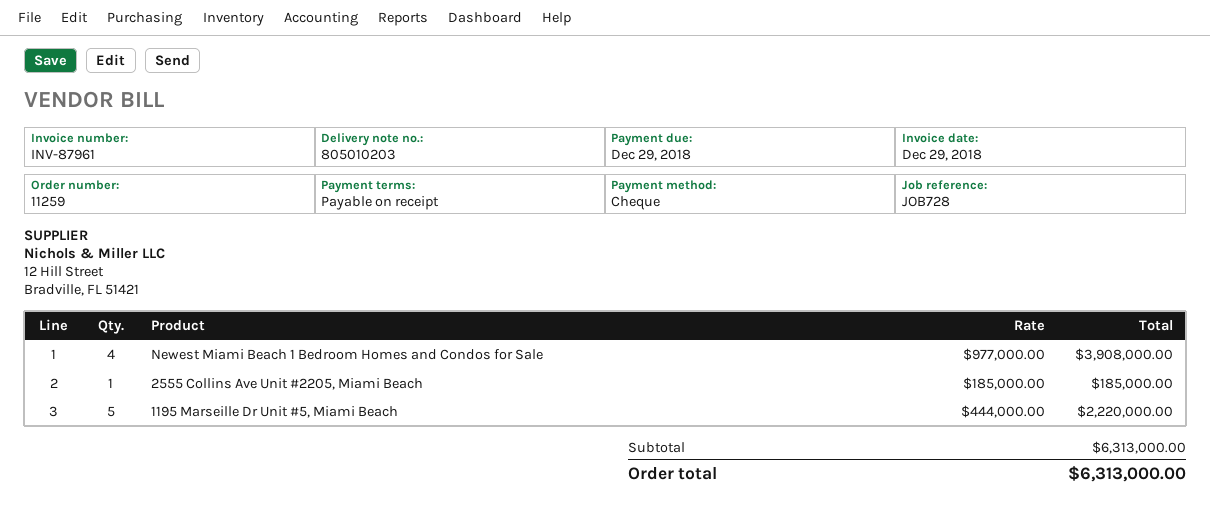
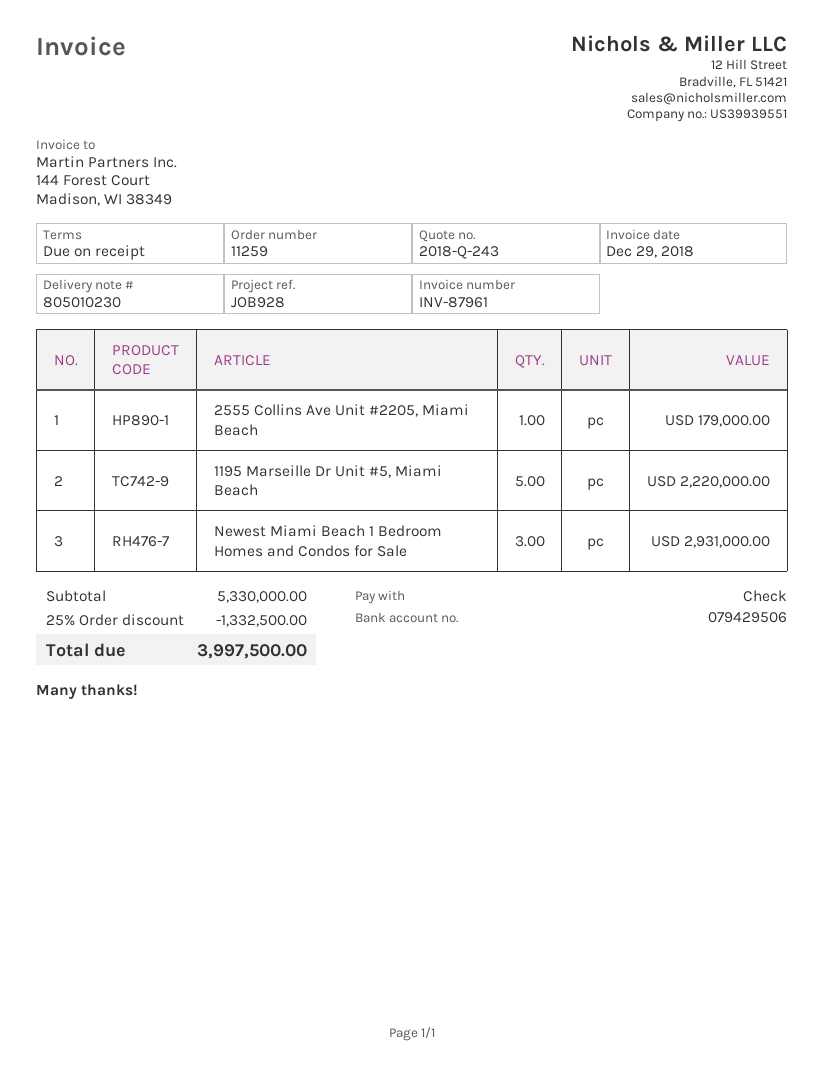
delivery note number: 805010203 -> 805010230
reference: JOB728 -> JOB928
Newest Miami Beach 1 Bedroom Homes and Condos for Sale: 4 for 3908000.00 -> 3 for 2931000.00
2555 Collins Ave Unit #2205, Miami Beach: 1 for 185000.00 -> 1 for 179000.00
subtotal: 6313000.00 -> 5330000.00
discount: none -> 25% = 1332500.00
total: 6313000.00 -> 3997500.00

